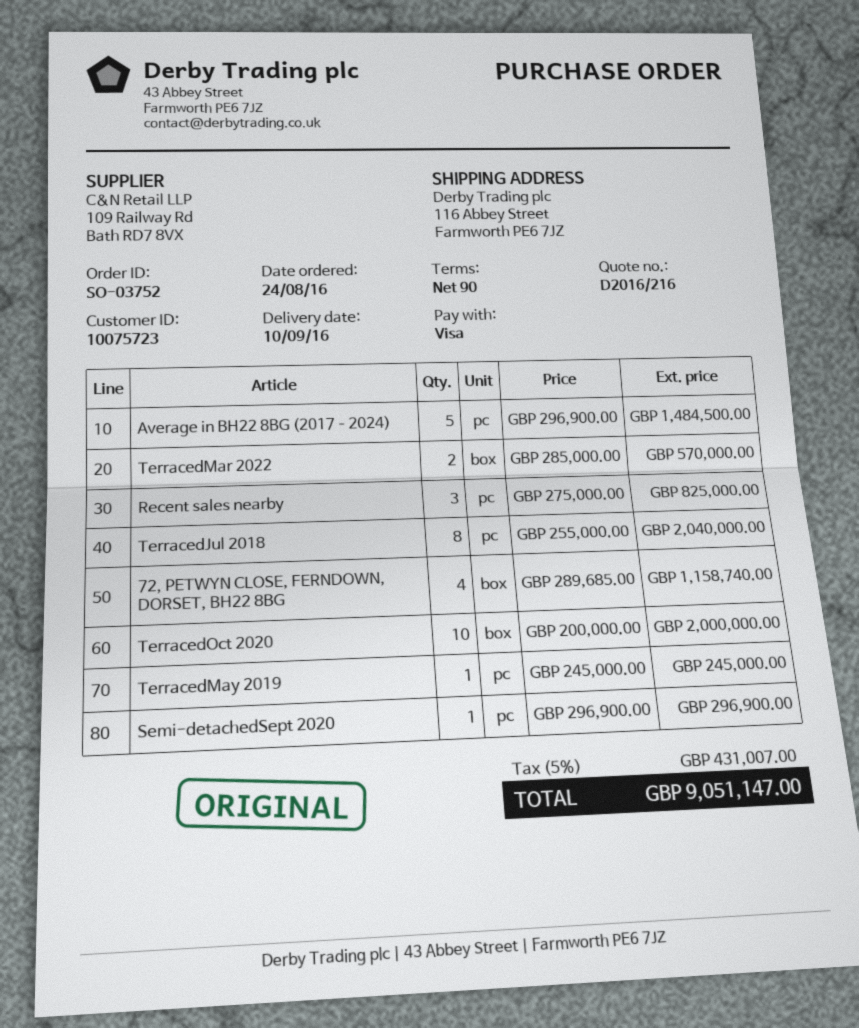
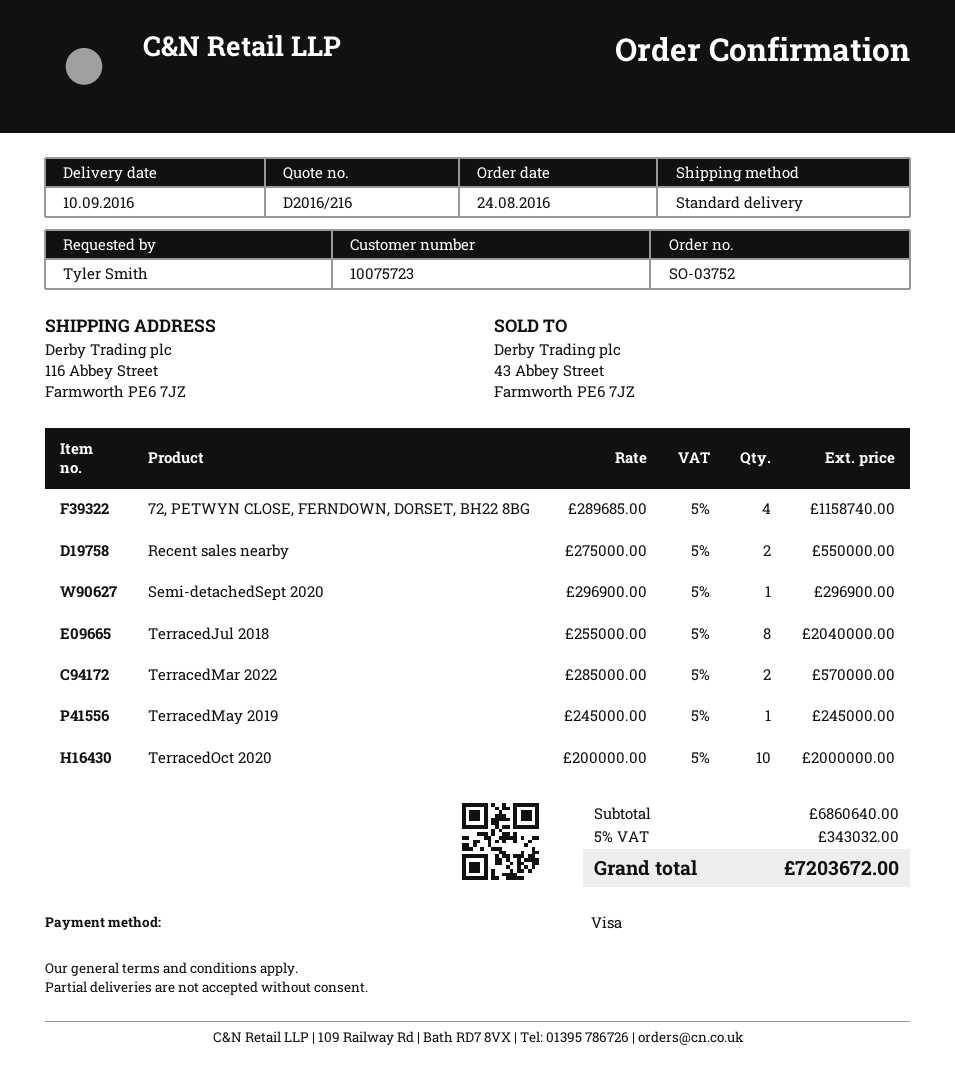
Average in BH22 8BG (2017–2024): 5 x 296900.00 = 1484500.00 -> none
Recent sales nearby: 3 x 275000.00 = 825000.00 -> 2 x 275000.00 = 550000.00
tax: 5% = 431007.00 -> 5% = 343032.00
total: 9051147.00 -> 7203672.00

